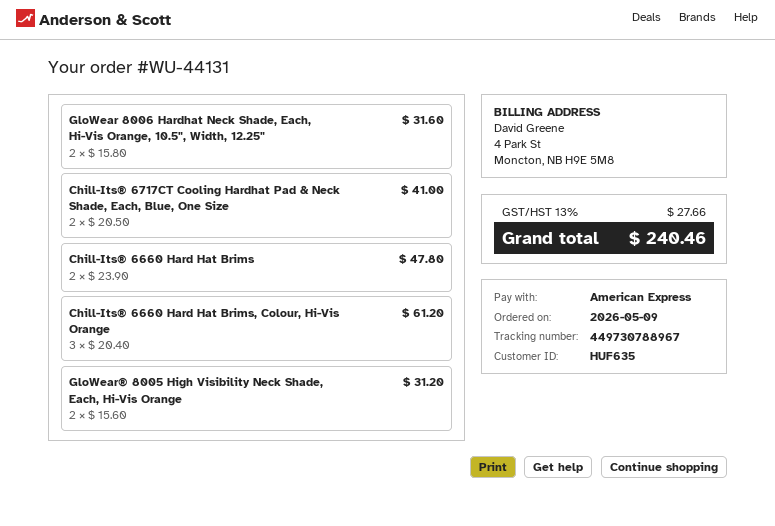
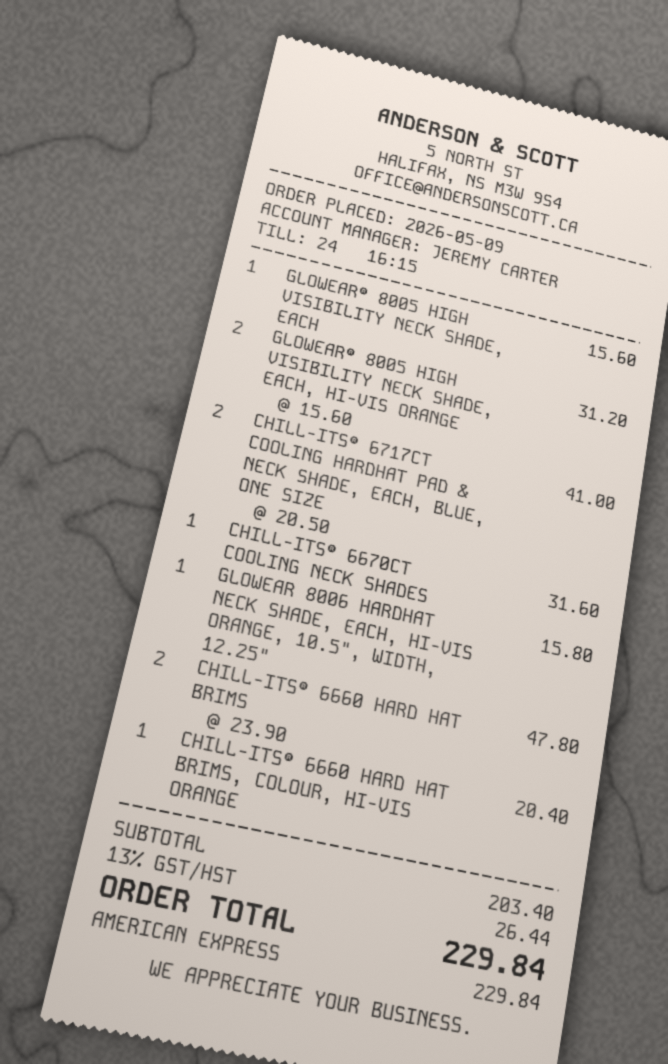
GloWear 8006 Hardhat Neck Shade, Each, Hi-Vis Orange, 10.5", Width, 12.25": 2 x 15.80 = 31.60 -> 1 x 15.80 = 15.80
Chill-Its® 6660 Hard Hat Brims, Colour, Hi-Vis Orange: 3 x 20.40 = 61.20 -> 1 x 20.40 = 20.40
GLOWEAR® 8005 HIGH VISIBILITY NECK SHADE, EACH: none -> 1 x 15.60 = 15.60
CHILL-ITS® 6670CT COOLING NECK SHADES: none -> 1 x 31.60 = 31.60
tax: 13% = 27.66 -> 13% = 26.44
total: 240.46 -> 229.84

